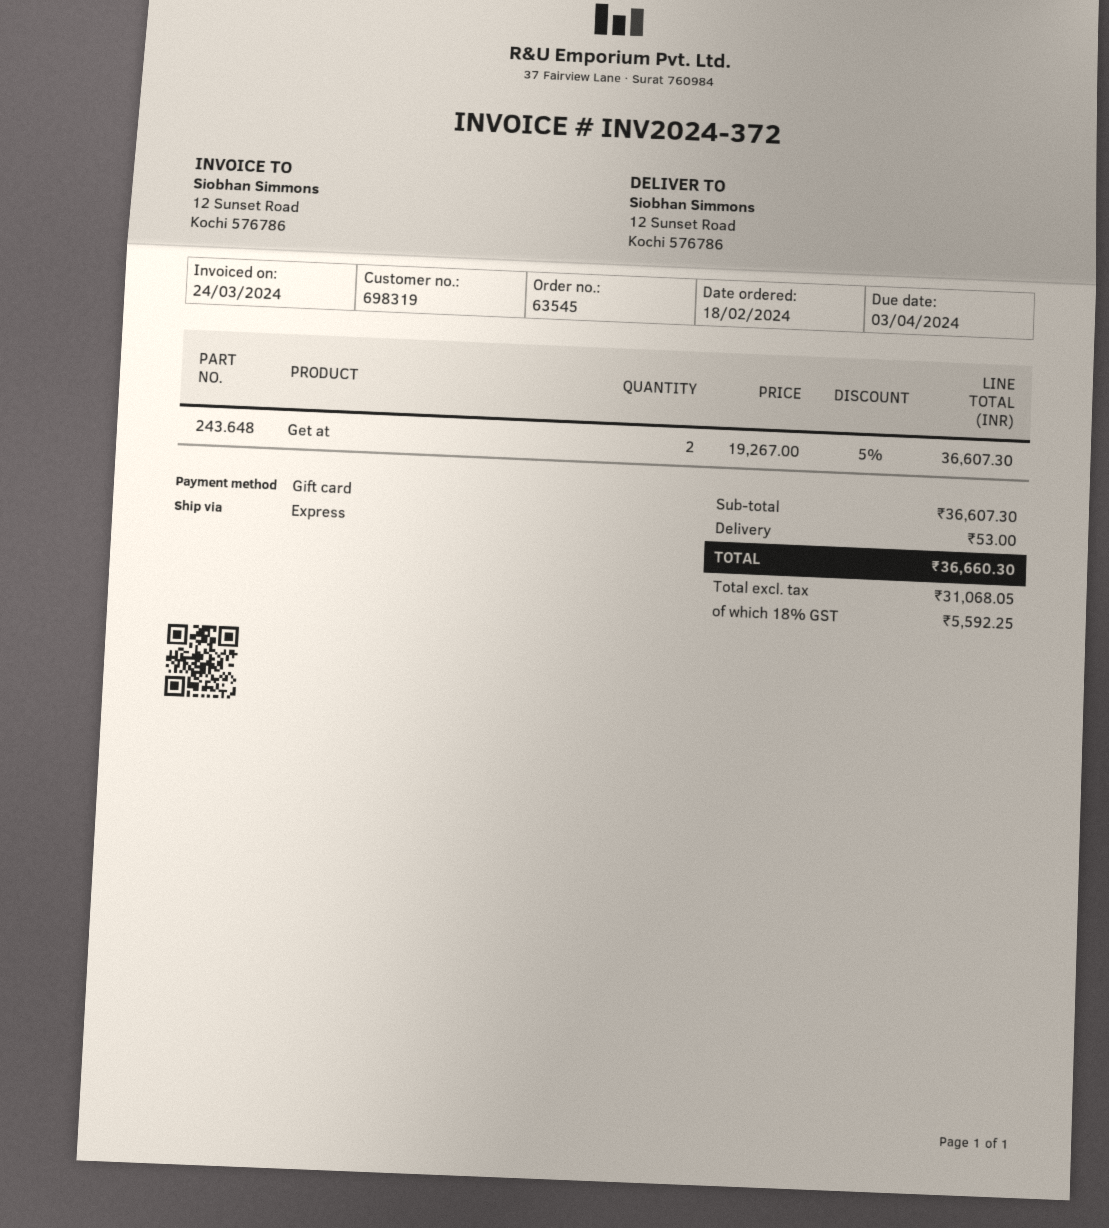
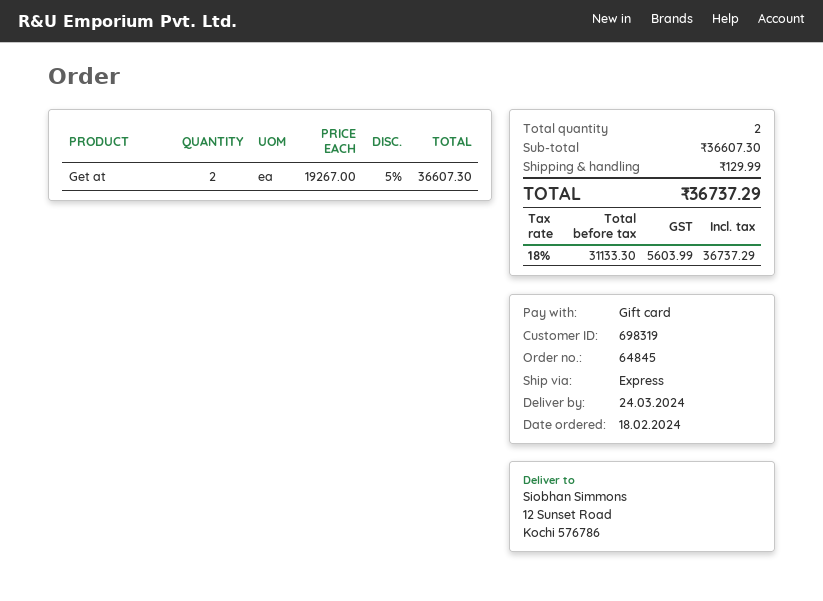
order number: 63545 -> 64845
shipping: 53.00 -> 129.99
net: 31068.05 -> 31133.30
tax: 18% = 5592.25 -> 18% = 5603.99
total: 36660.30 -> 36737.29

